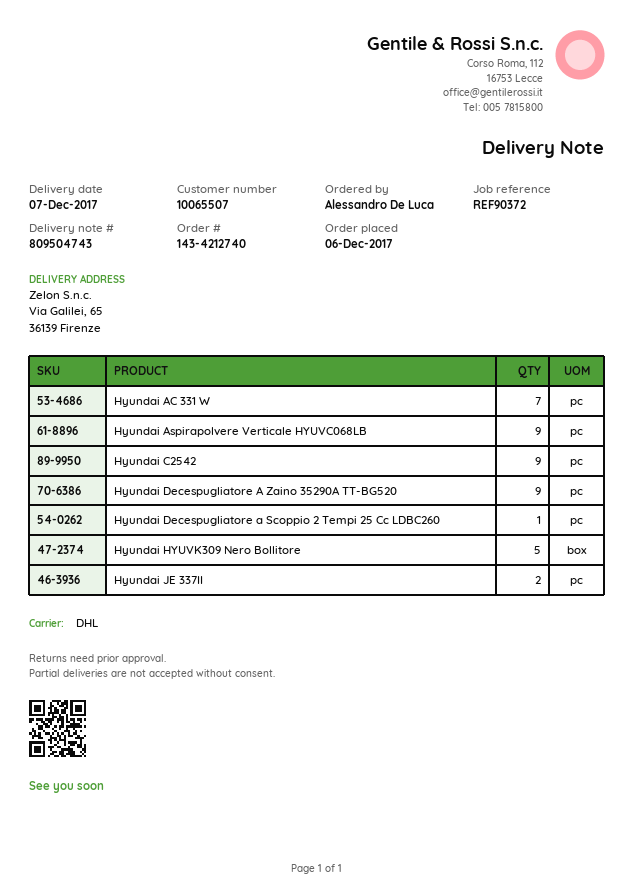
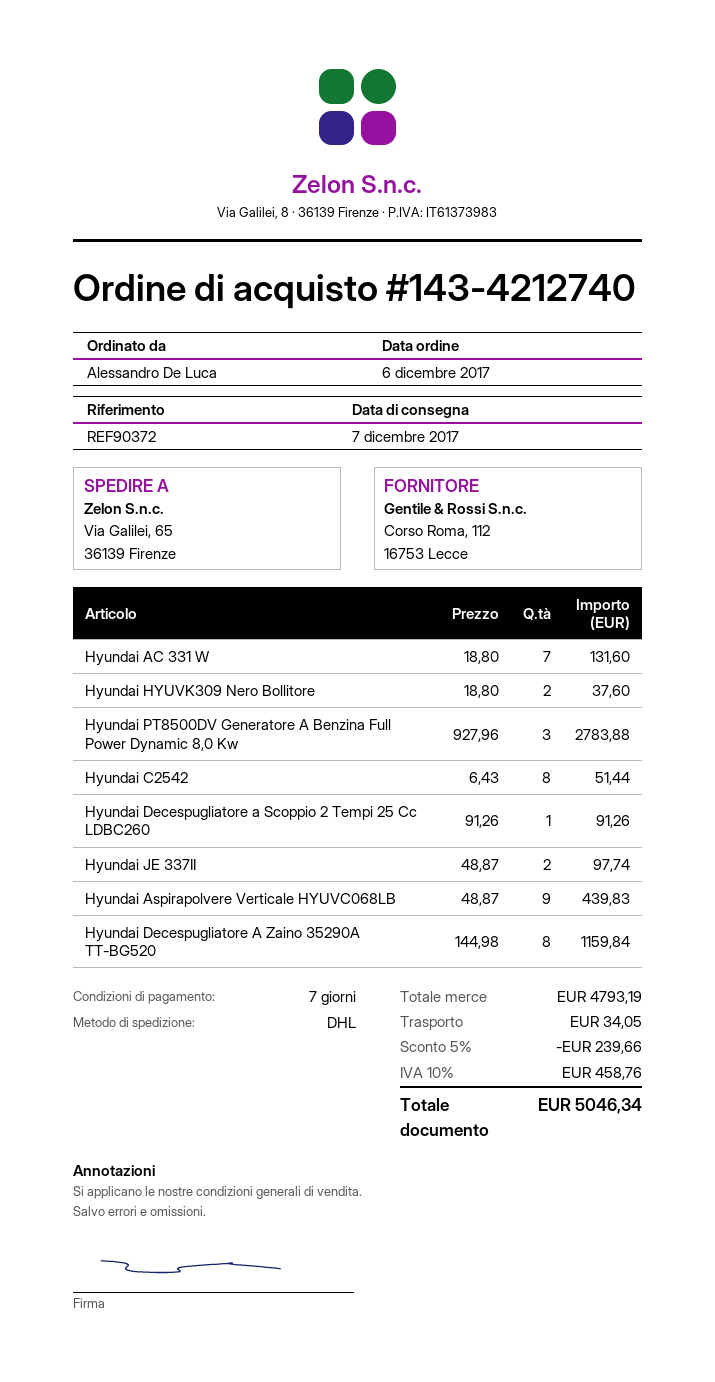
Hyundai C2542: 9 -> 8
Hyundai Decespugliatore A Zaino 35290A TT-BG520: 9 -> 8
Hyundai HYUVK309 Nero Bollitore: 5 -> 2
Hyundai PT8500DV Generatore A Benzina Full Power Dynamic 8,0 Kw: none -> 3

